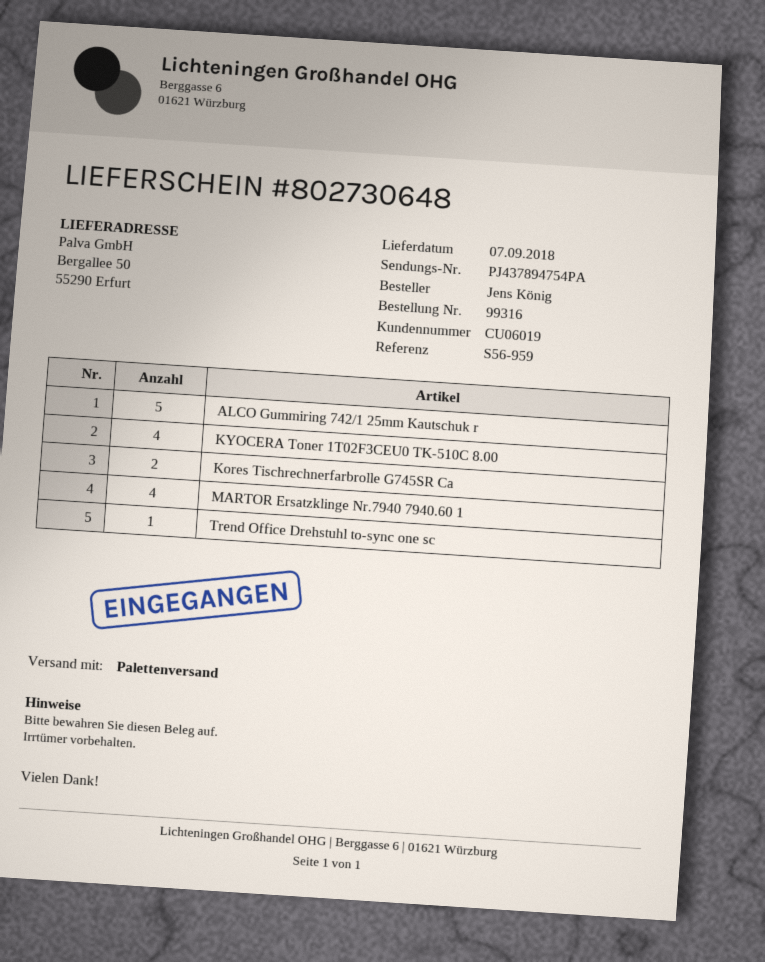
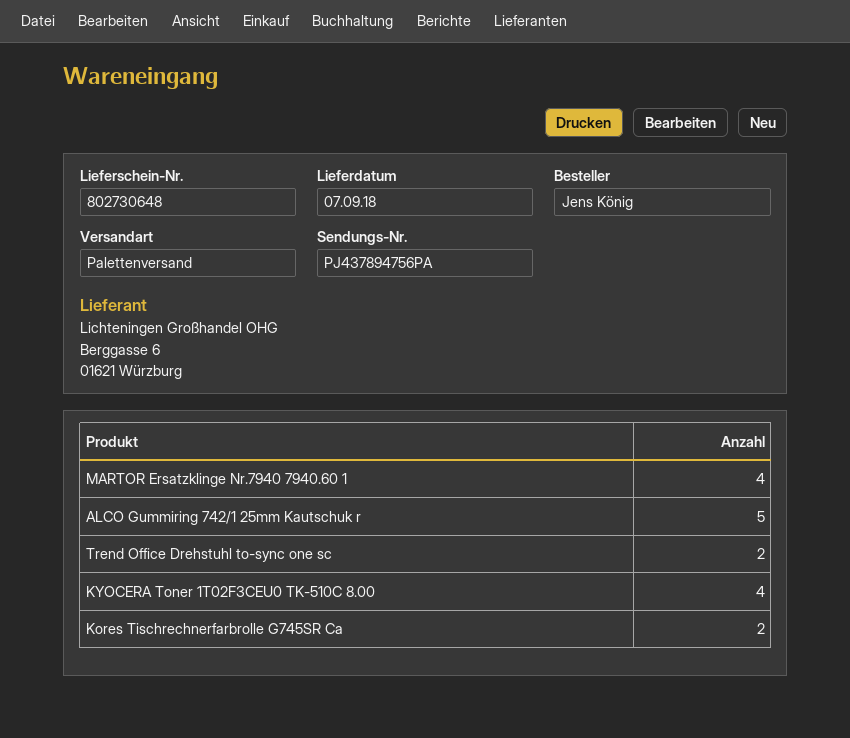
tracking number: PJ437894754PA -> PJ437894756PA
Trend Office Drehstuhl to-sync one sc: 1 -> 2

